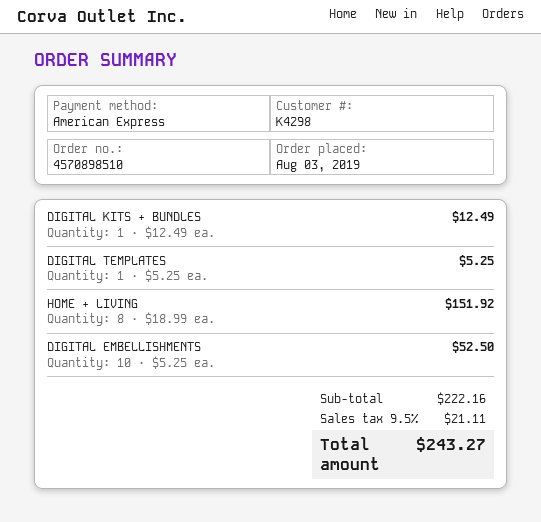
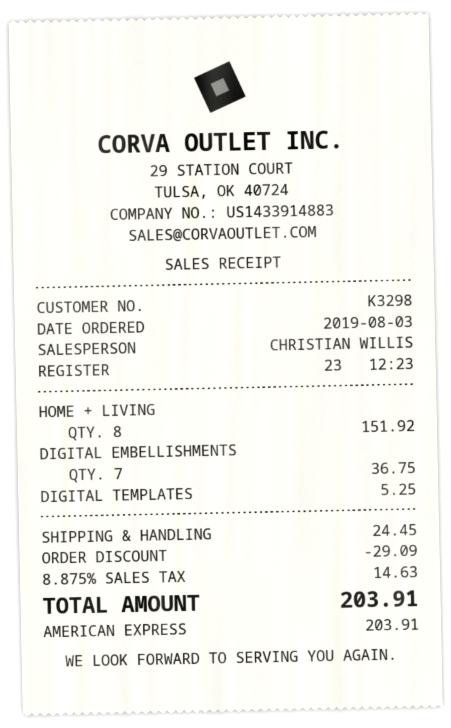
customer number: K4298 -> K3298
DIGITAL KITS + BUNDLES: 1 for 12.49 -> none
DIGITAL EMBELLISHMENTS: 10 for 52.50 -> 7 for 36.75
discount: none -> 29.09
shipping: none -> 24.45
tax: 9.5% = 21.11 -> 8.875% = 14.63
total: 243.27 -> 203.91

